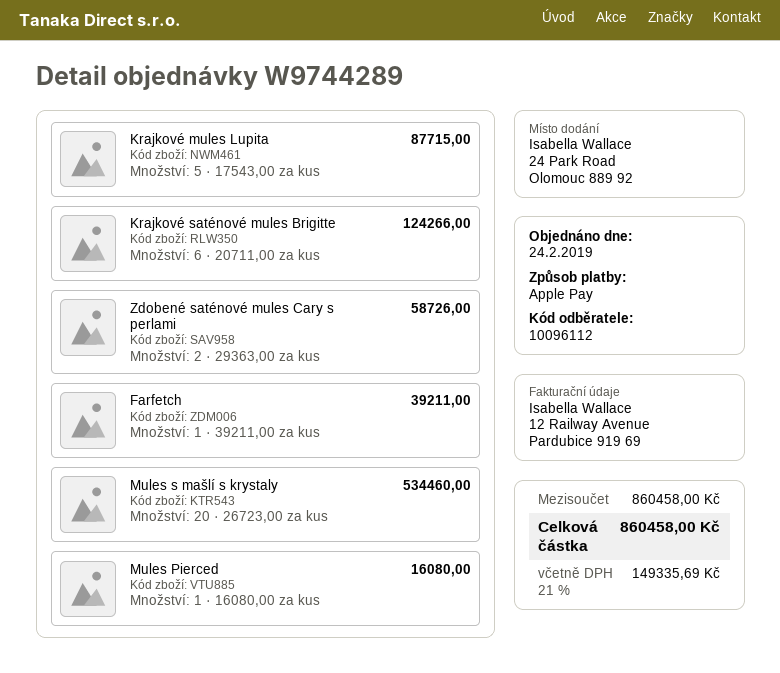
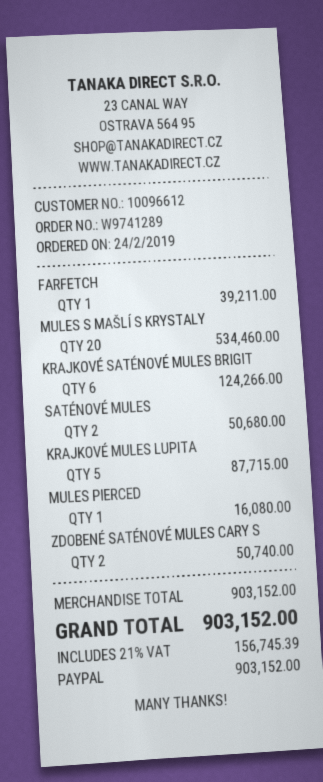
order number: W9744289 -> W9741289
customer number: 10096112 -> 10096612
payment method: Apple Pay -> PayPal
Zdobené saténové mules Cary s perlami: 2 for 58726.00 -> 2 for 50740.00
SATÉNOVÉ MULES: none -> 2 for 50680.00
subtotal: 860458.00 -> 903152.00
tax: 21% = 149335.69 -> 21% = 156745.39
total: 860458.00 -> 903152.00

